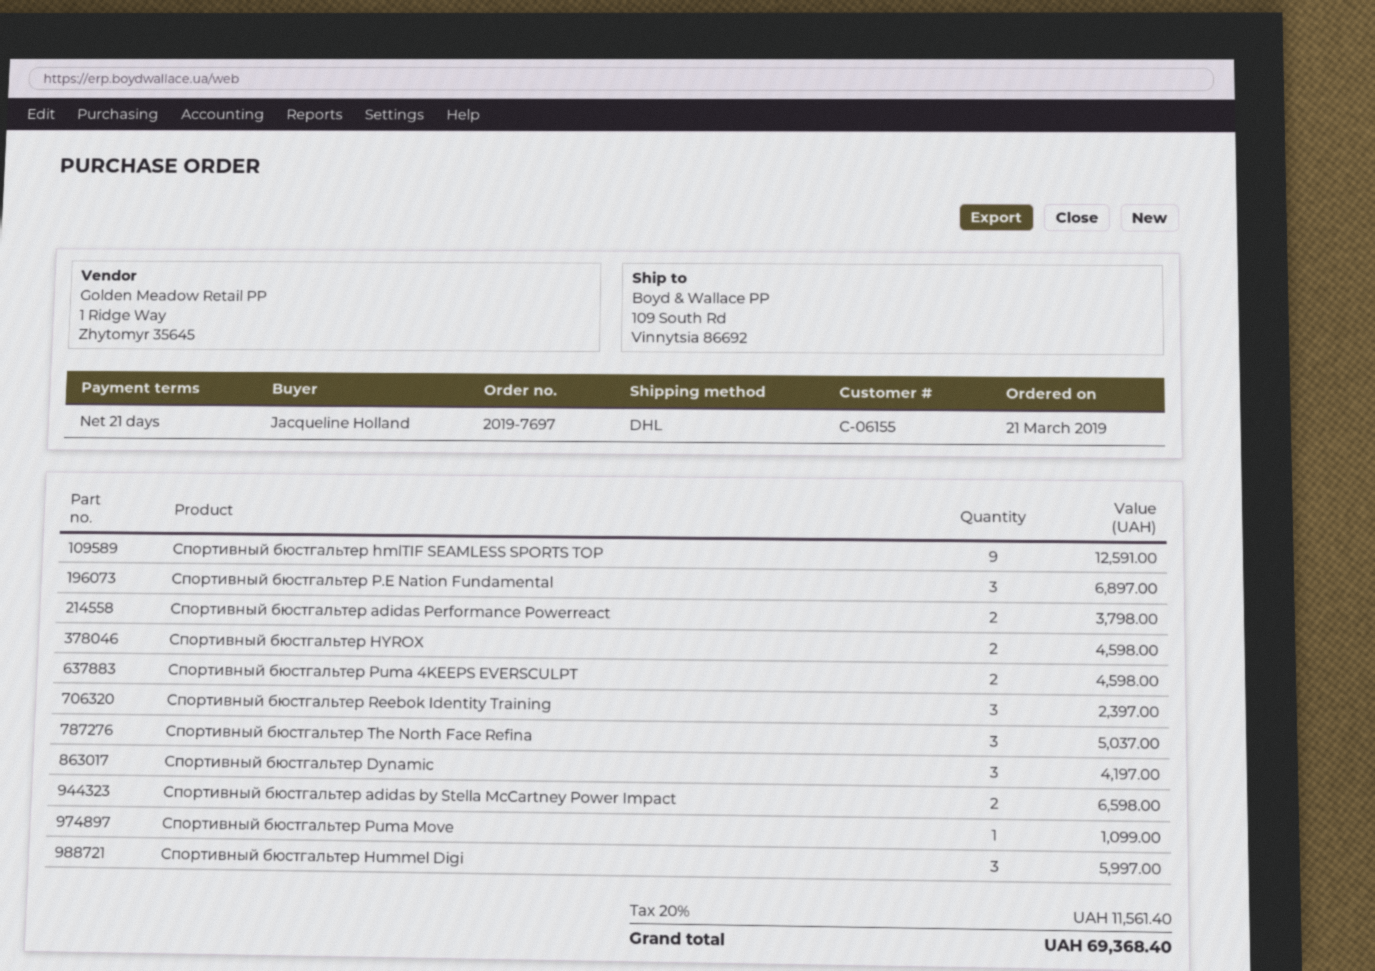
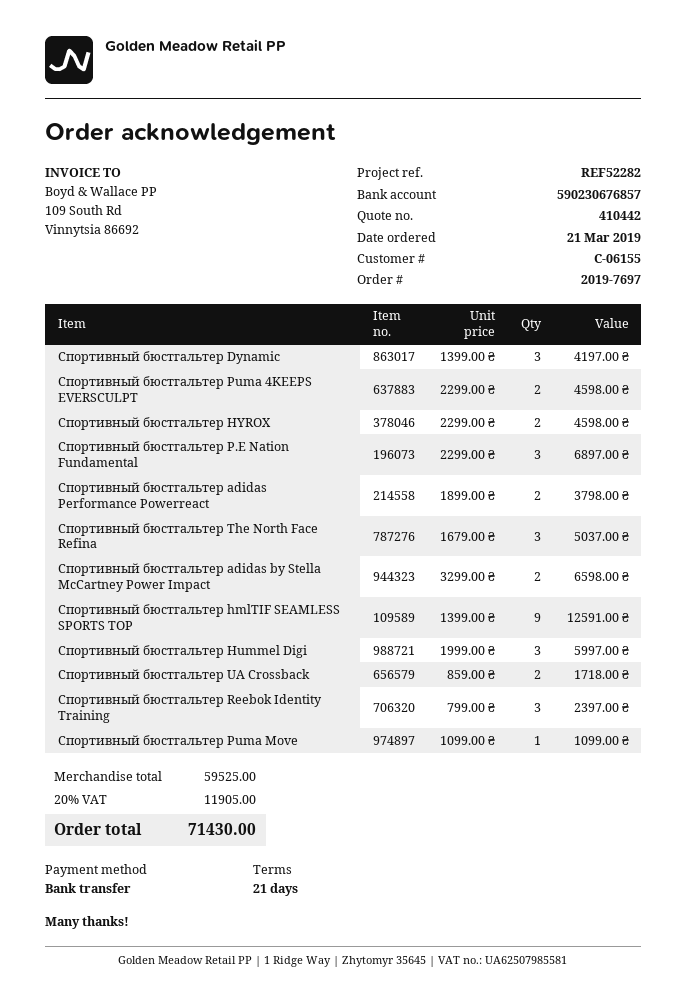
Спортивный бюстгальтер UA Crossback: none -> 2 for 1718.00
tax: 20% = 11561.40 -> 20% = 11905.00
total: 69368.40 -> 71430.00

